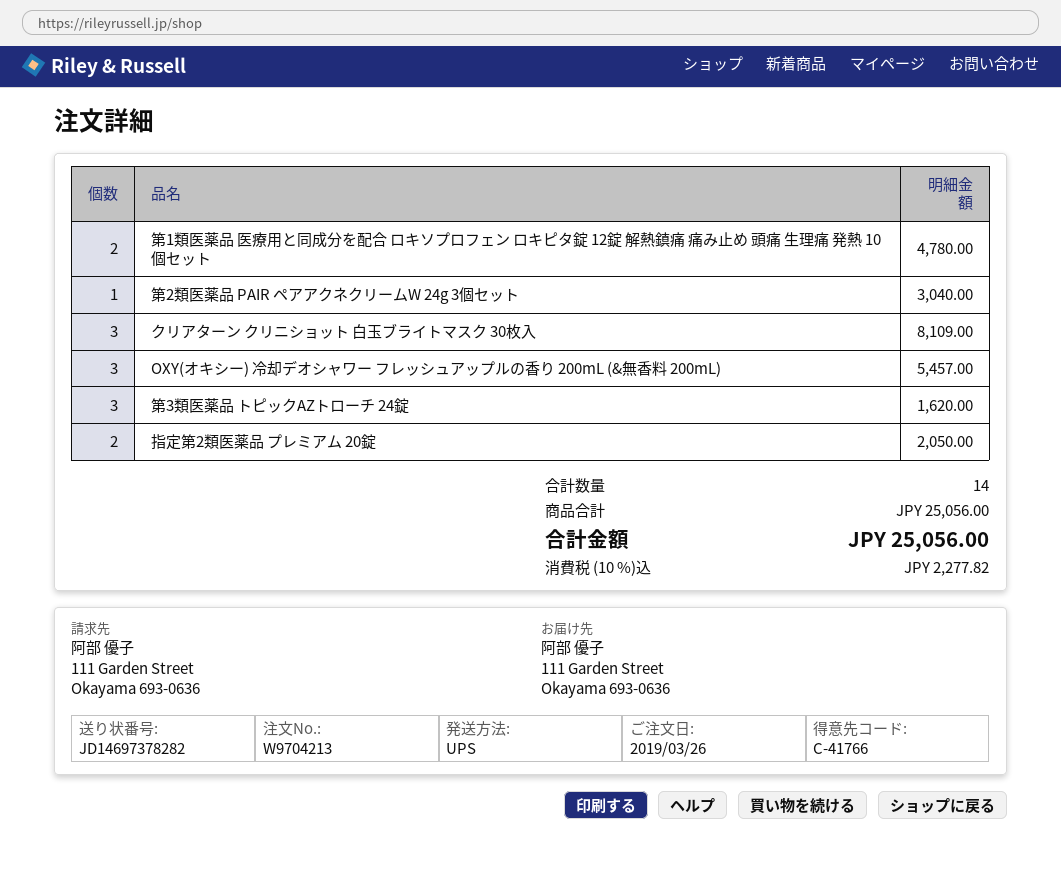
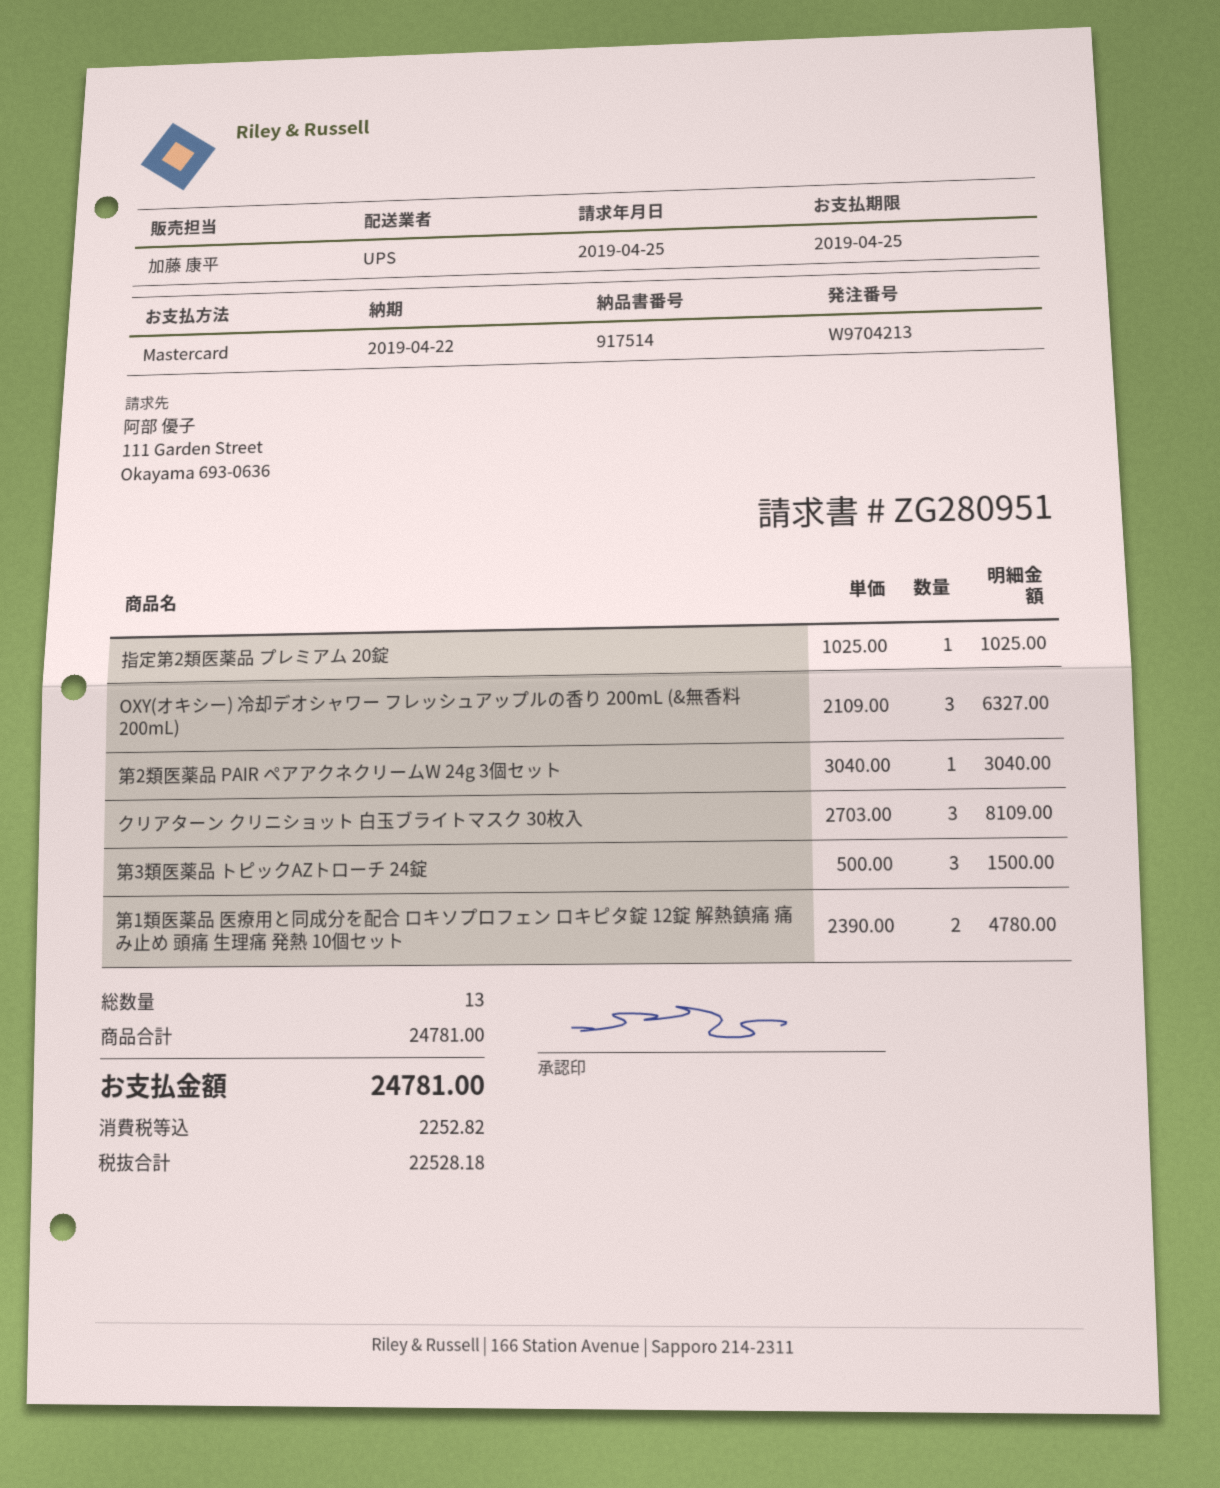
OXY(オキシー) 冷却デオシャワー フレッシュアップルの香り 200mL (&無香料 200mL): 3 for 5457.00 -> 3 for 6327.00
第3類医薬品 トピックAZトローチ 24錠: 3 for 1620.00 -> 3 for 1500.00
指定第2類医薬品 プレミアム 20錠: 2 for 2050.00 -> 1 for 1025.00
total quantity: 14 -> 13
subtotal: 25056.00 -> 24781.00
tax: 2277.82 -> 2252.82
total: 25056.00 -> 24781.00

